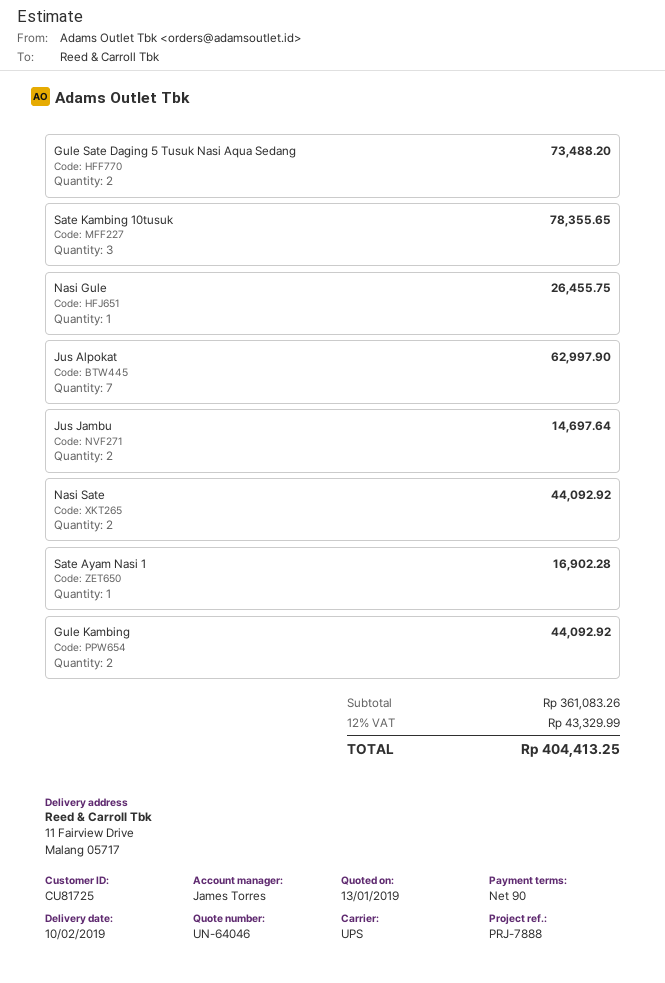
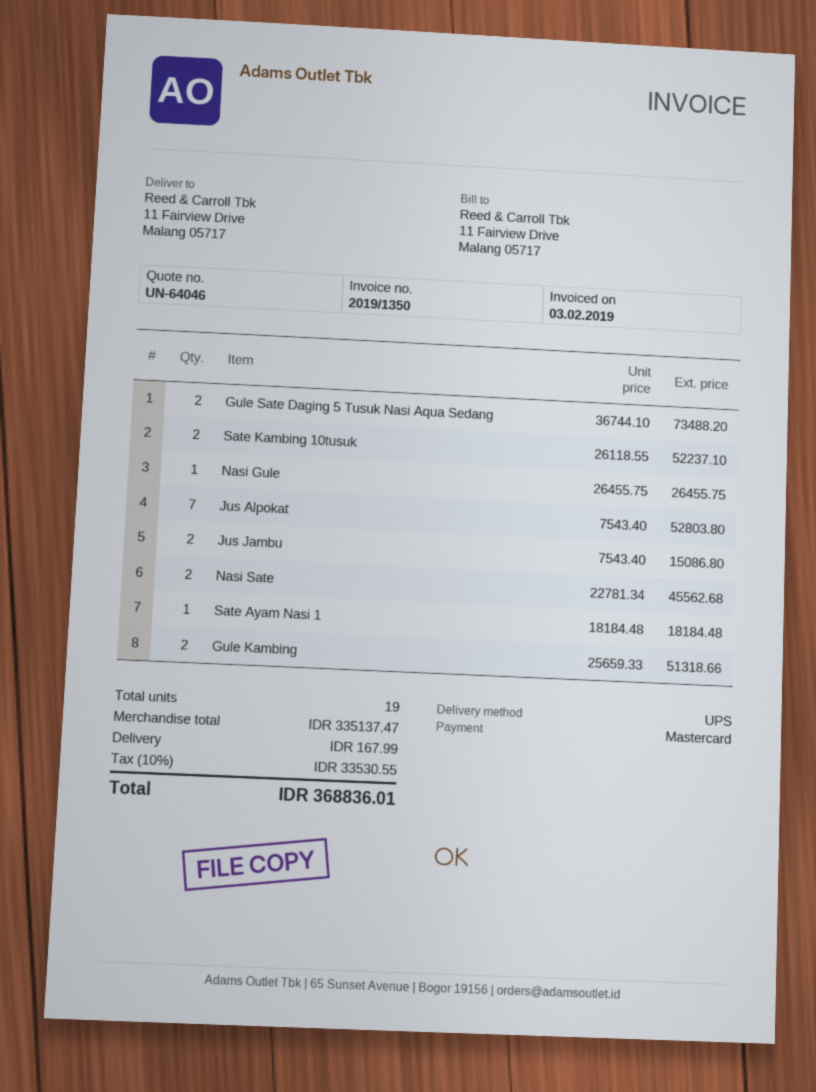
Sate Kambing 10tusuk: 3 for 78355.65 -> 2 for 52237.10
Jus Alpokat: 7 for 62997.90 -> 7 for 52803.80
Jus Jambu: 2 for 14697.64 -> 2 for 15086.80
Nasi Sate: 2 for 44092.92 -> 2 for 45562.68
Sate Ayam Nasi 1: 1 for 16902.28 -> 1 for 18184.48
Gule Kambing: 2 for 44092.92 -> 2 for 51318.66
subtotal: 361083.26 -> 335137.47
shipping: none -> 167.99
tax: 12% = 43329.99 -> 10% = 33530.55
total: 404413.25 -> 368836.01

